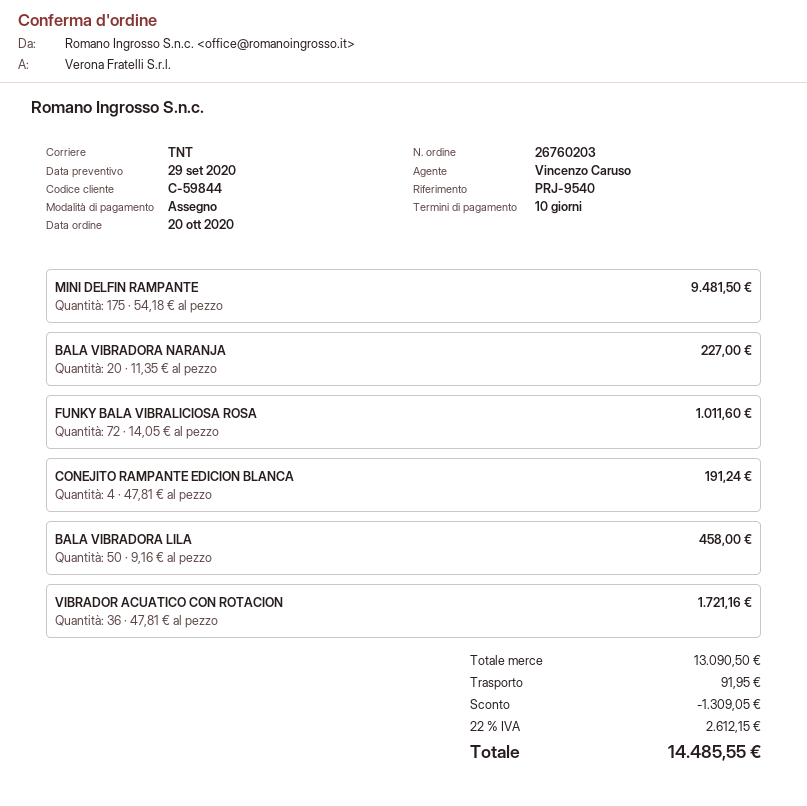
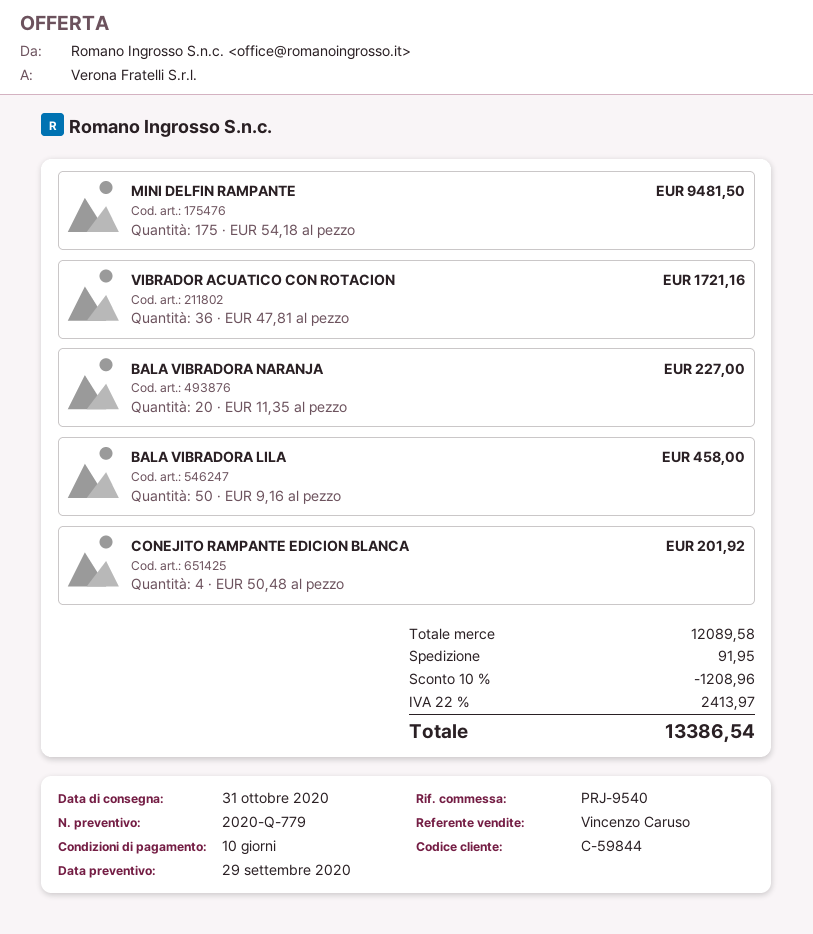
FUNKY BALA VIBRALICIOSA ROSA: 72 x 14.05 = 1011.60 -> none
CONEJITO RAMPANTE EDICION BLANCA: 4 x 47.81 = 191.24 -> 4 x 50.48 = 201.92
subtotal: 13090.50 -> 12089.58
discount: 1309.05 -> 1208.96
tax: 22% = 2612.15 -> 22% = 2413.97
total: 14485.55 -> 13386.54

